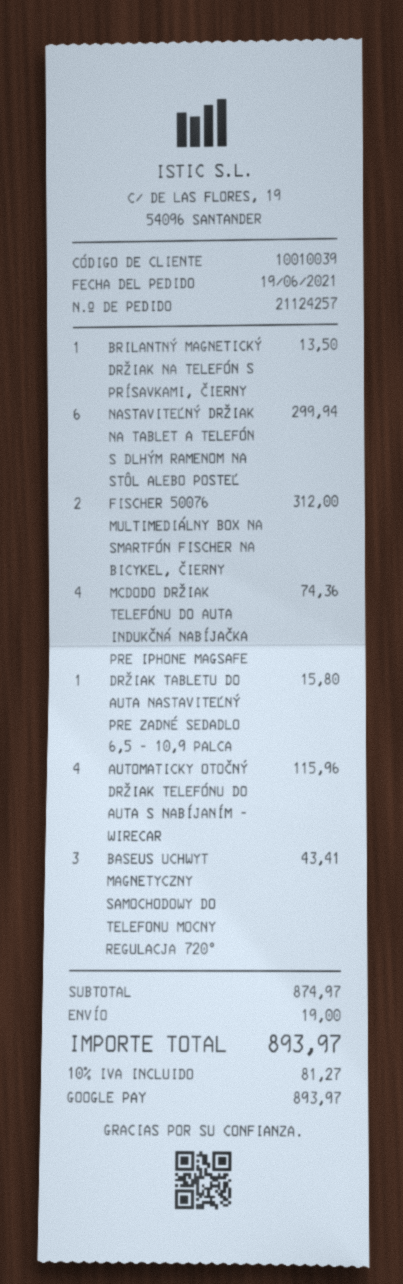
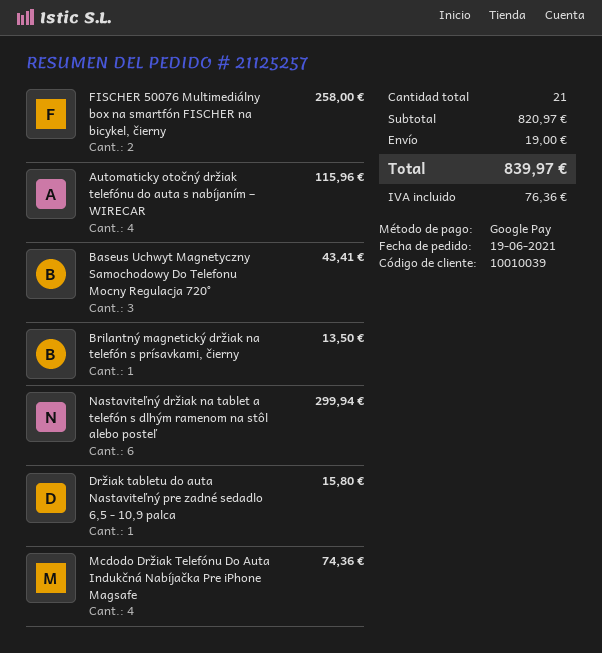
order number: 21124257 -> 21125257
FISCHER 50076 MULTIMEDIÁLNY BOX NA SMARTFÓN FISCHER NA BICYKEL, ČIERNY: 2 for 312.00 -> 2 for 258.00
subtotal: 874.97 -> 820.97
tax: 81.27 -> 76.36
total: 893.97 -> 839.97

